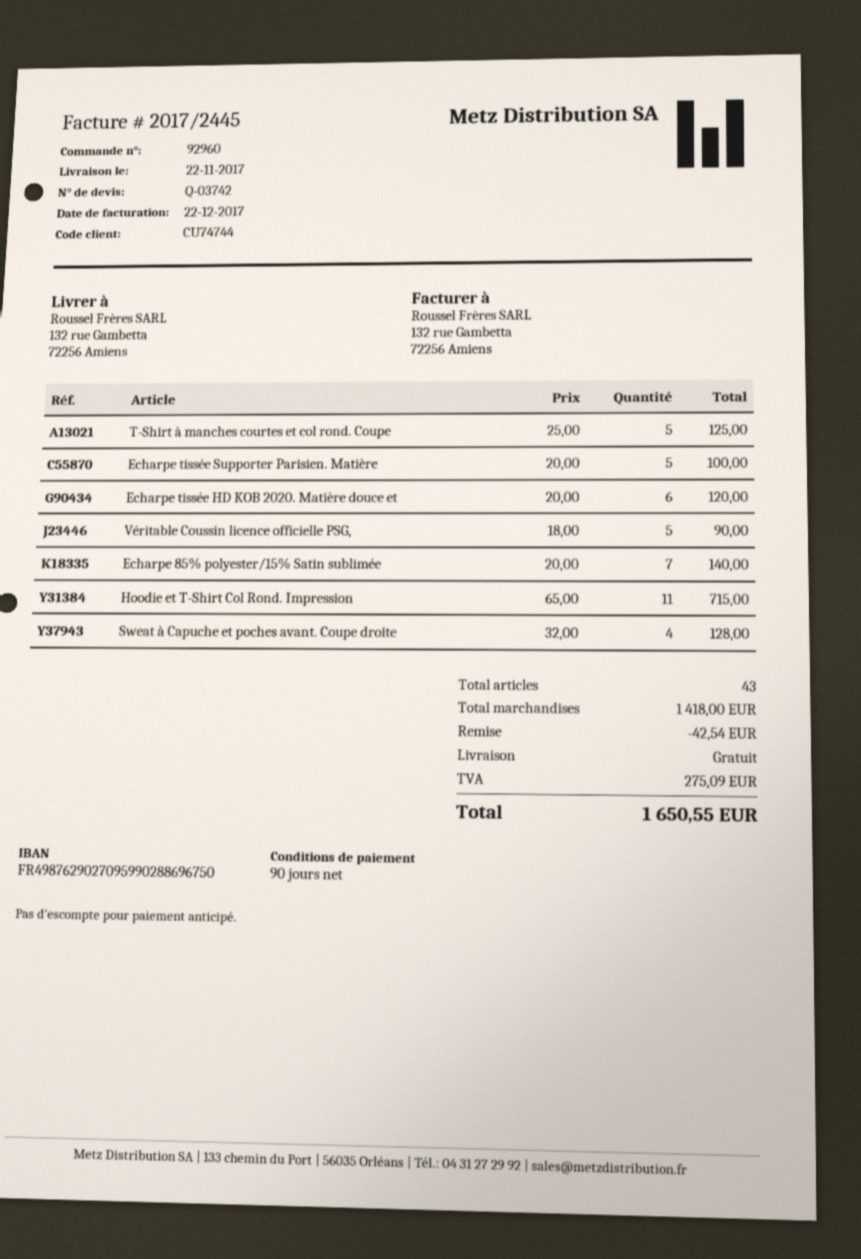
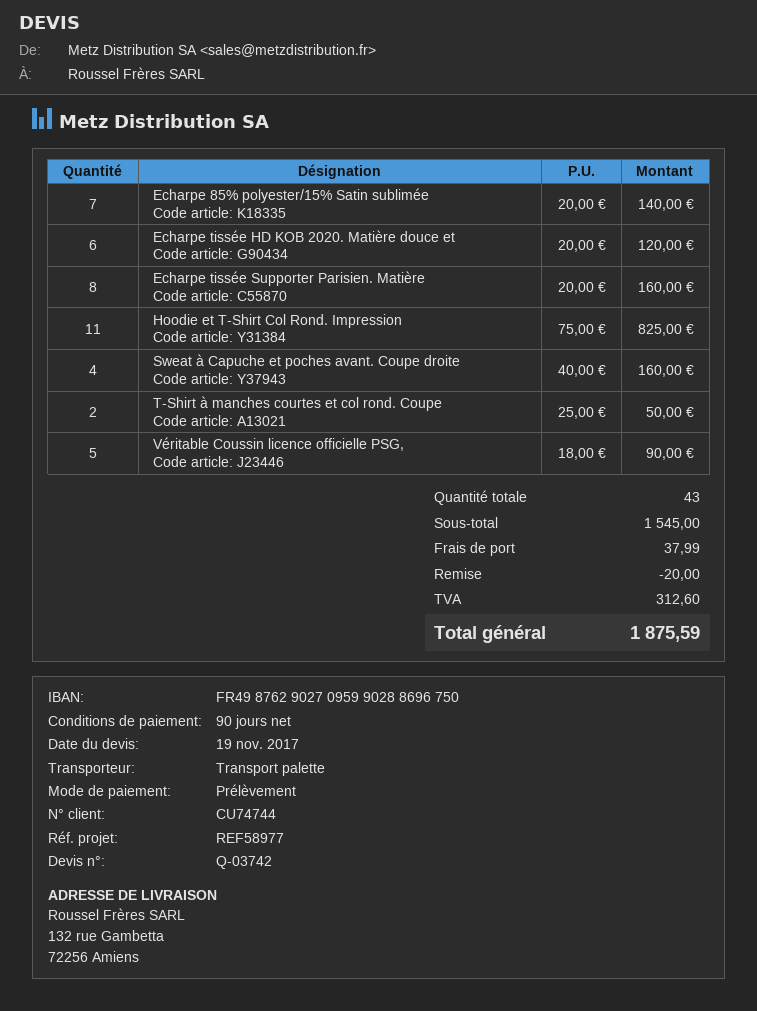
T-Shirt à manches courtes et col rond. Coupe: 5 x 25.00 = 125.00 -> 2 x 25.00 = 50.00
Echarpe tissée Supporter Parisien. Matière: 5 x 20.00 = 100.00 -> 8 x 20.00 = 160.00
Hoodie et T-Shirt Col Rond. Impression: 11 x 65.00 = 715.00 -> 11 x 75.00 = 825.00
Sweat à Capuche et poches avant. Coupe droite: 4 x 32.00 = 128.00 -> 4 x 40.00 = 160.00
subtotal: 1418.00 -> 1545.00
discount: 42.54 -> 20.00
shipping: 0.00 -> 37.99
tax: 275.09 -> 312.60
total: 1650.55 -> 1875.59

